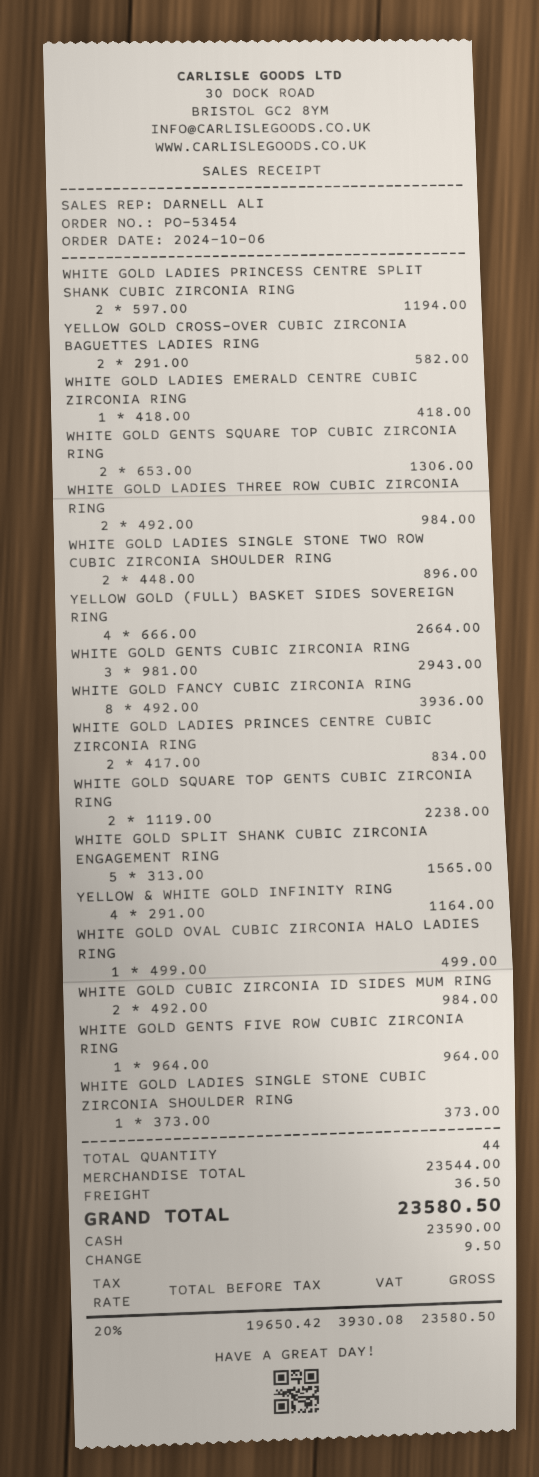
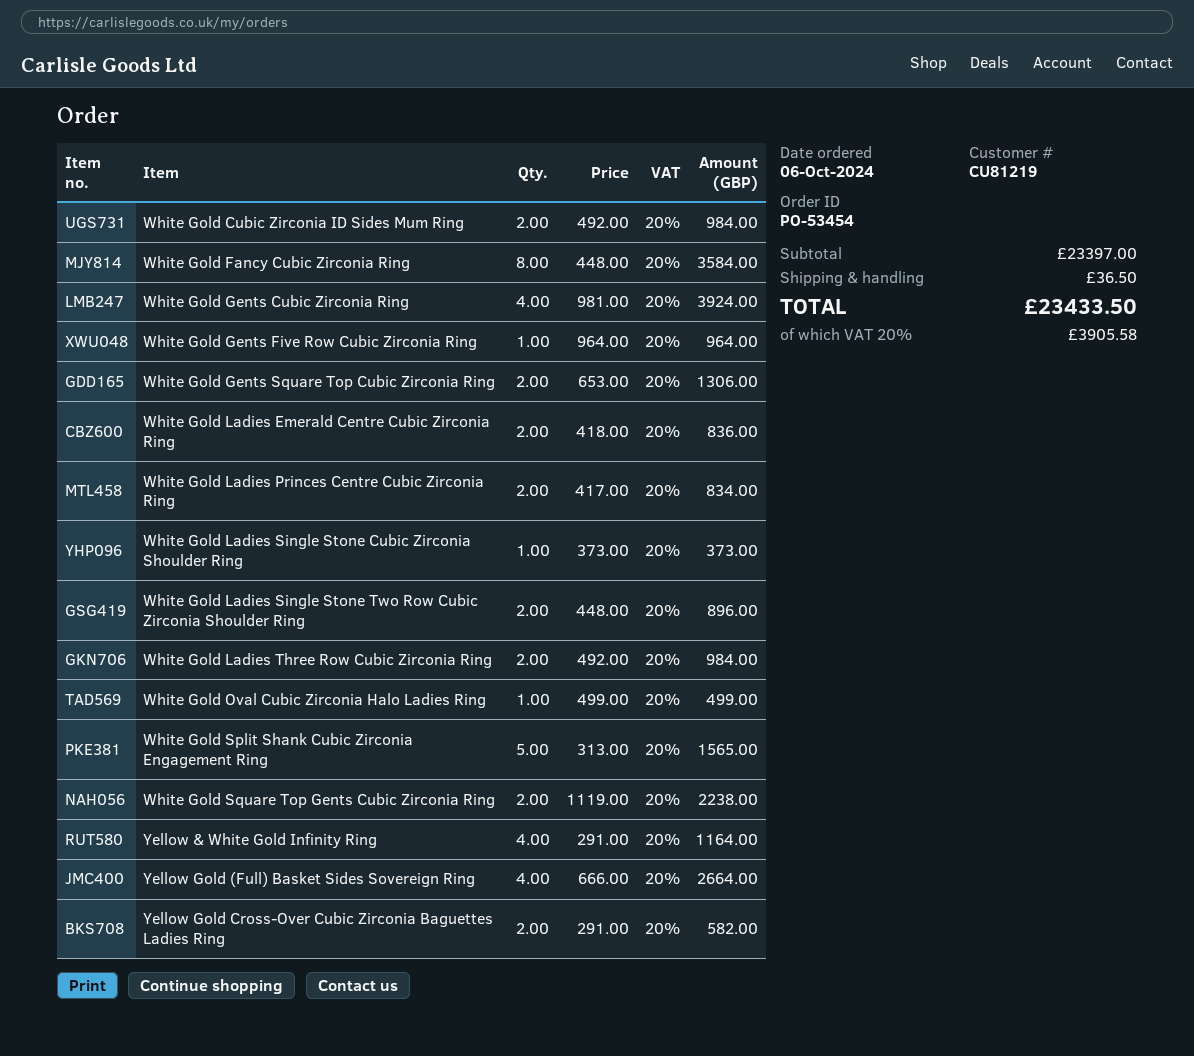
WHITE GOLD LADIES PRINCESS CENTRE SPLIT SHANK CUBIC ZIRCONIA RING: 2 x 597.00 = 1194.00 -> none
WHITE GOLD LADIES EMERALD CENTRE CUBIC ZIRCONIA RING: 1 x 418.00 = 418.00 -> 2 x 418.00 = 836.00
WHITE GOLD GENTS CUBIC ZIRCONIA RING: 3 x 981.00 = 2943.00 -> 4 x 981.00 = 3924.00
WHITE GOLD FANCY CUBIC ZIRCONIA RING: 8 x 492.00 = 3936.00 -> 8 x 448.00 = 3584.00
subtotal: 23544.00 -> 23397.00
tax: 20% = 3930.08 -> 20% = 3905.58
total: 23580.50 -> 23433.50

